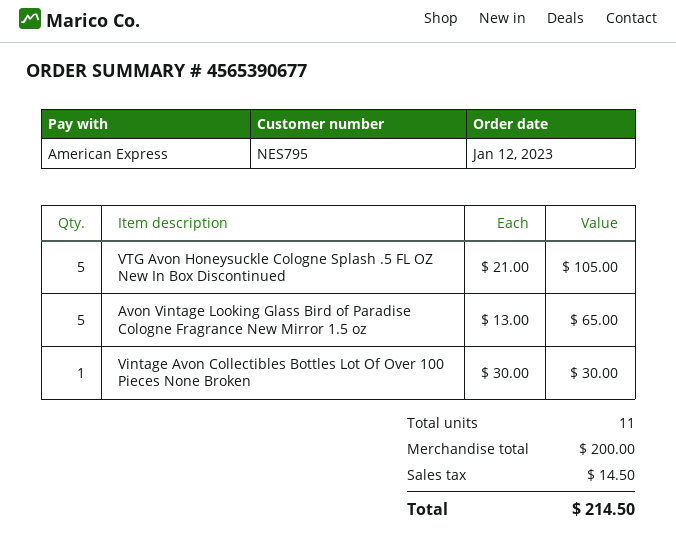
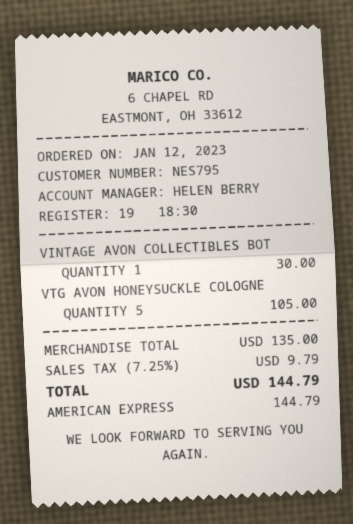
Avon Vintage Looking Glass Bird of Paradise Cologne Fragrance New Mirror 1.5 oz: 5 for 65.00 -> none
subtotal: 200.00 -> 135.00
tax: 14.50 -> 9.79
total: 214.50 -> 144.79

